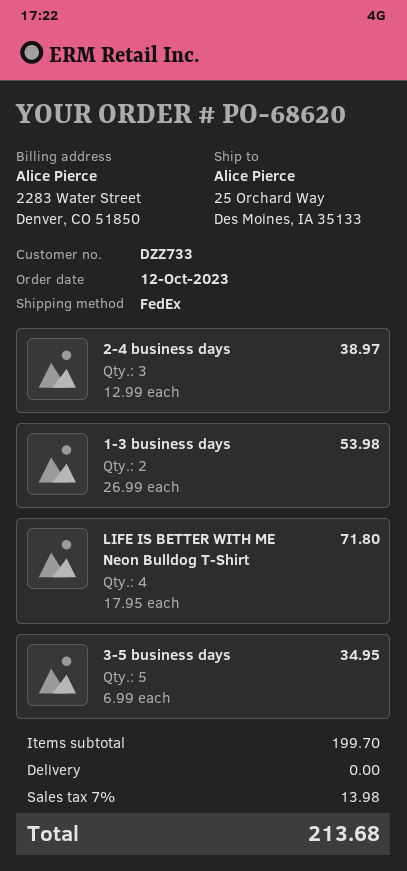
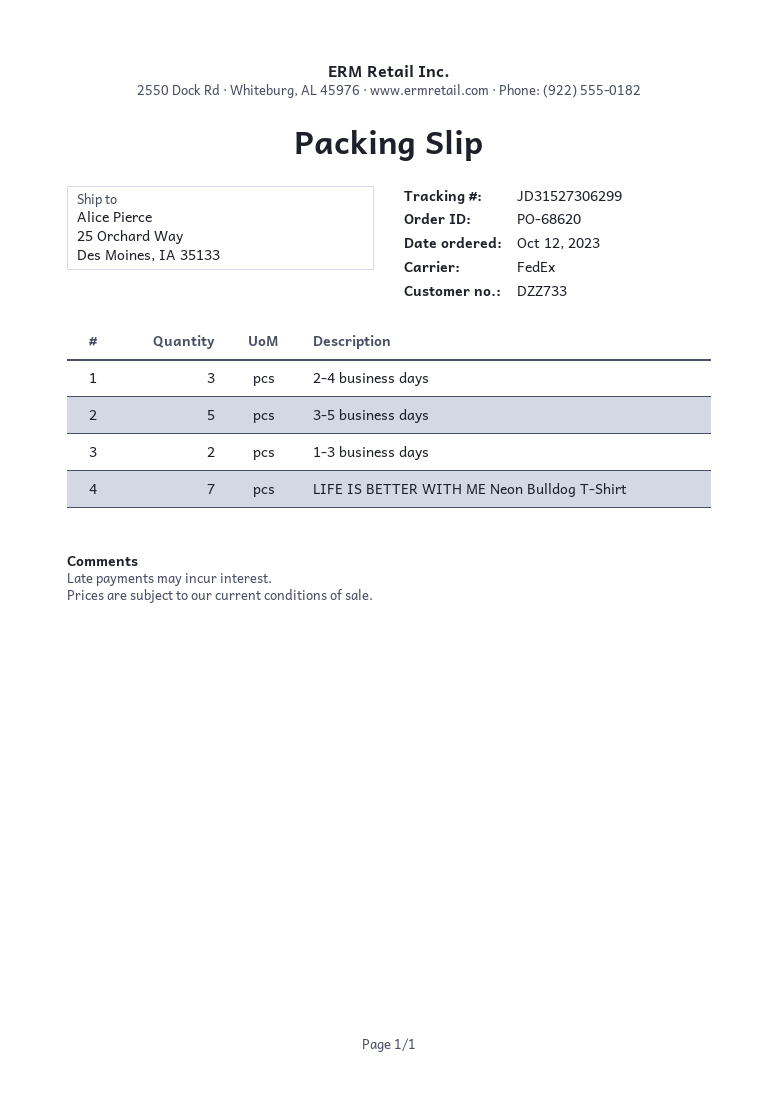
LIFE IS BETTER WITH ME Neon Bulldog T-Shirt: 4 -> 7

